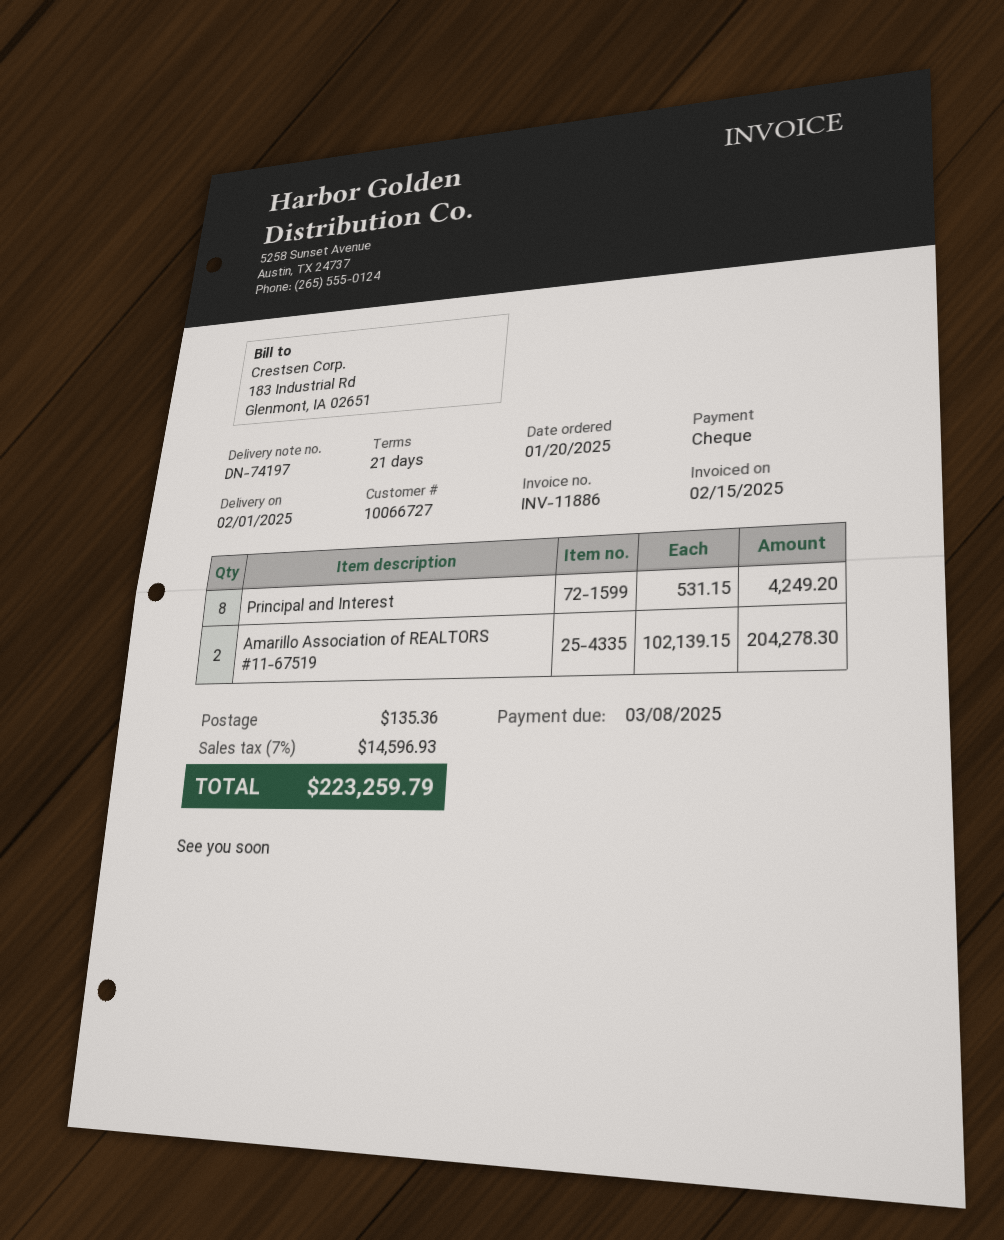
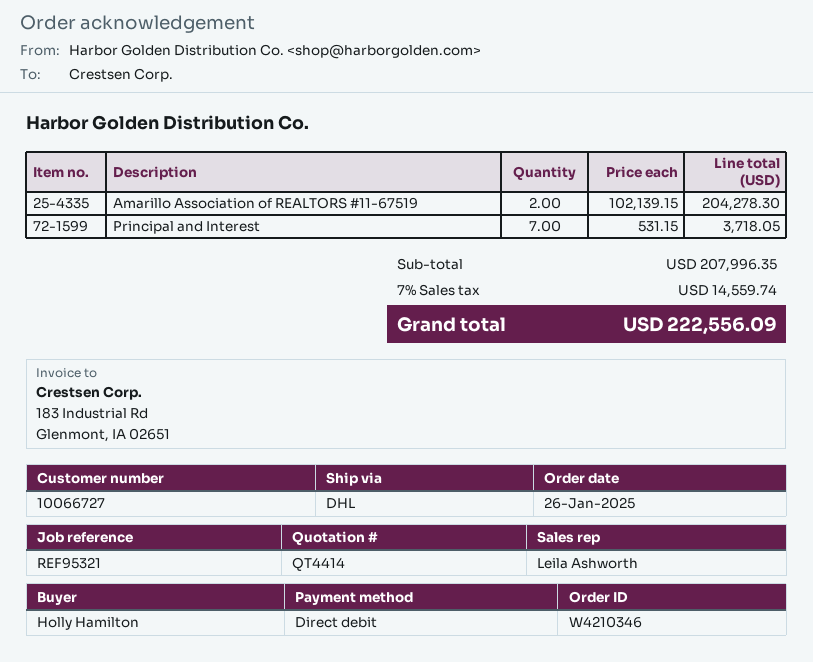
order date: 2025-01-20 -> 2025-01-26
payment method: cheque -> direct debit
Principal and Interest: 8 x 531.15 = 4249.20 -> 7 x 531.15 = 3718.05
shipping: 135.36 -> none
tax: 7% = 14596.93 -> 7% = 14559.74
total: 223259.79 -> 222556.09

